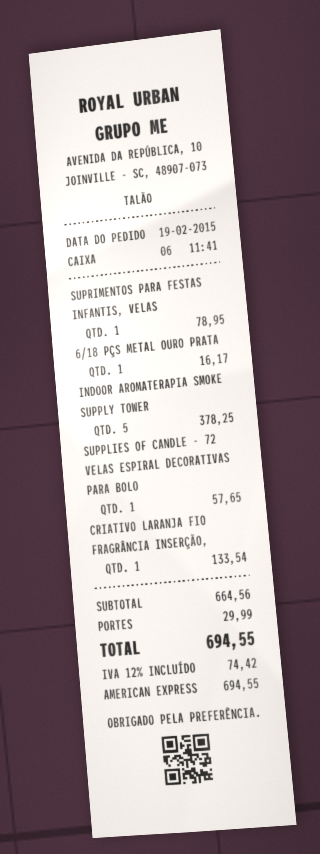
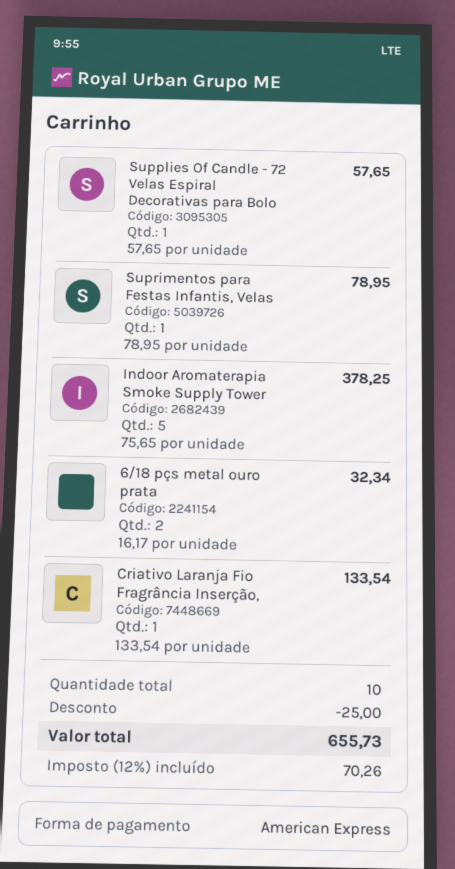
6/18 PÇS METAL OURO PRATA: 1 for 16.17 -> 2 for 32.34
discount: none -> 25.00
shipping: 29.99 -> none
tax: 12% = 74.42 -> 12% = 70.26
total: 694.55 -> 655.73

